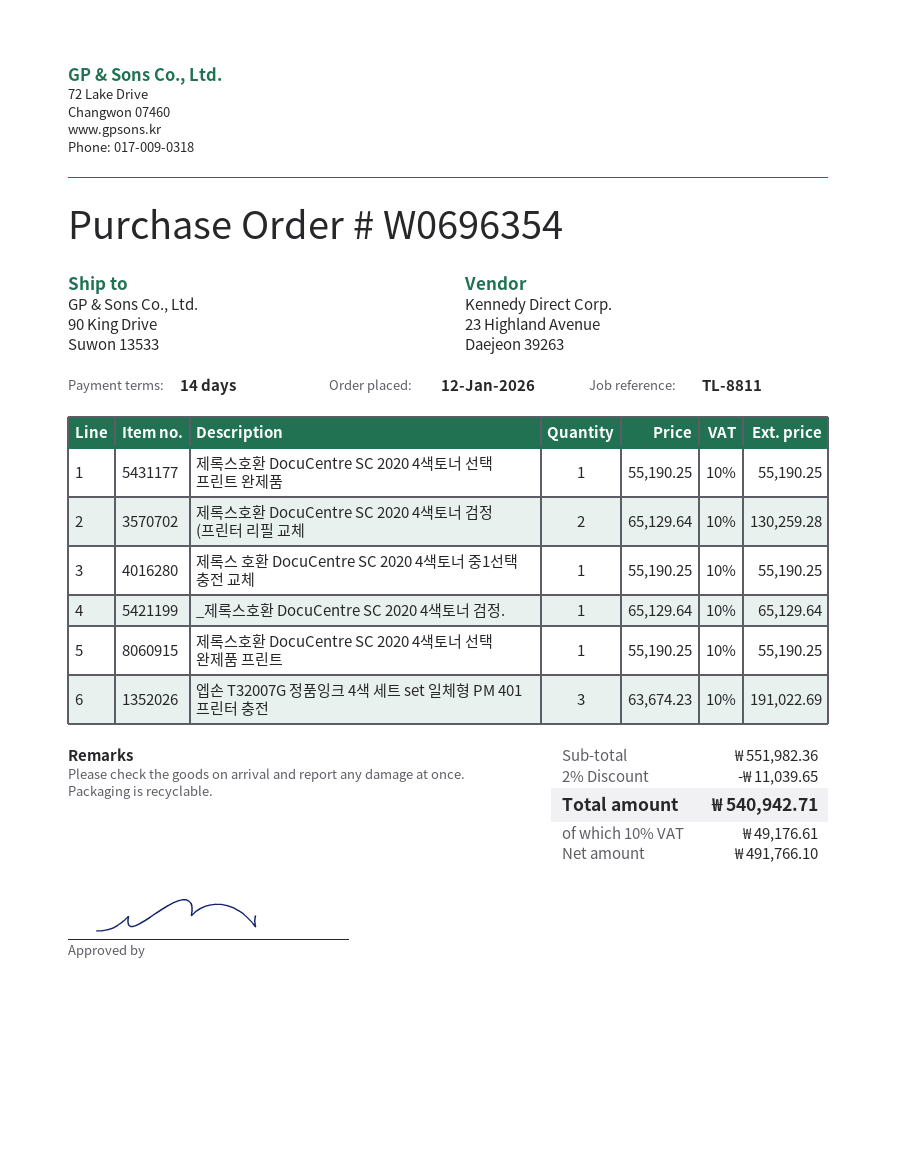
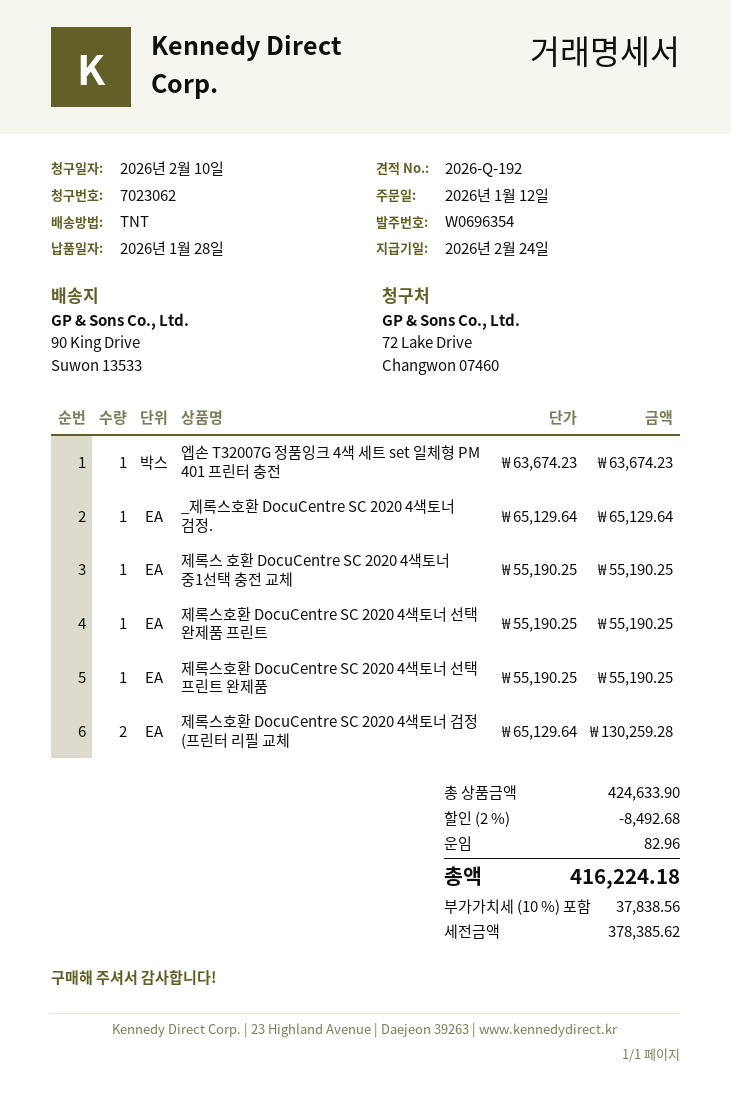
엡손 T32007G 정품잉크 4색 세트 set 일체형 PM 401 프린터 충전: 3 x 63674.23 = 191022.69 -> 1 x 63674.23 = 63674.23
subtotal: 551982.36 -> 424633.90
discount: 2% = 11039.65 -> 2% = 8492.68
shipping: none -> 82.96
net: 491766.10 -> 378385.62
tax: 10% = 49176.61 -> 10% = 37838.56
total: 540942.71 -> 416224.18

